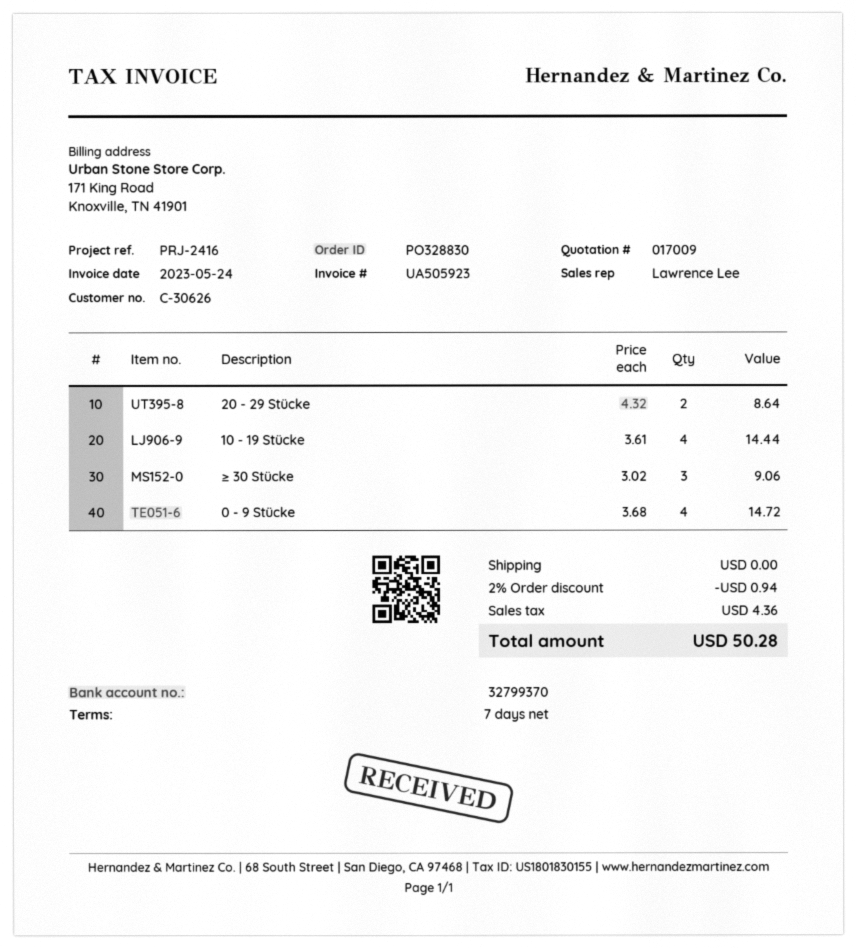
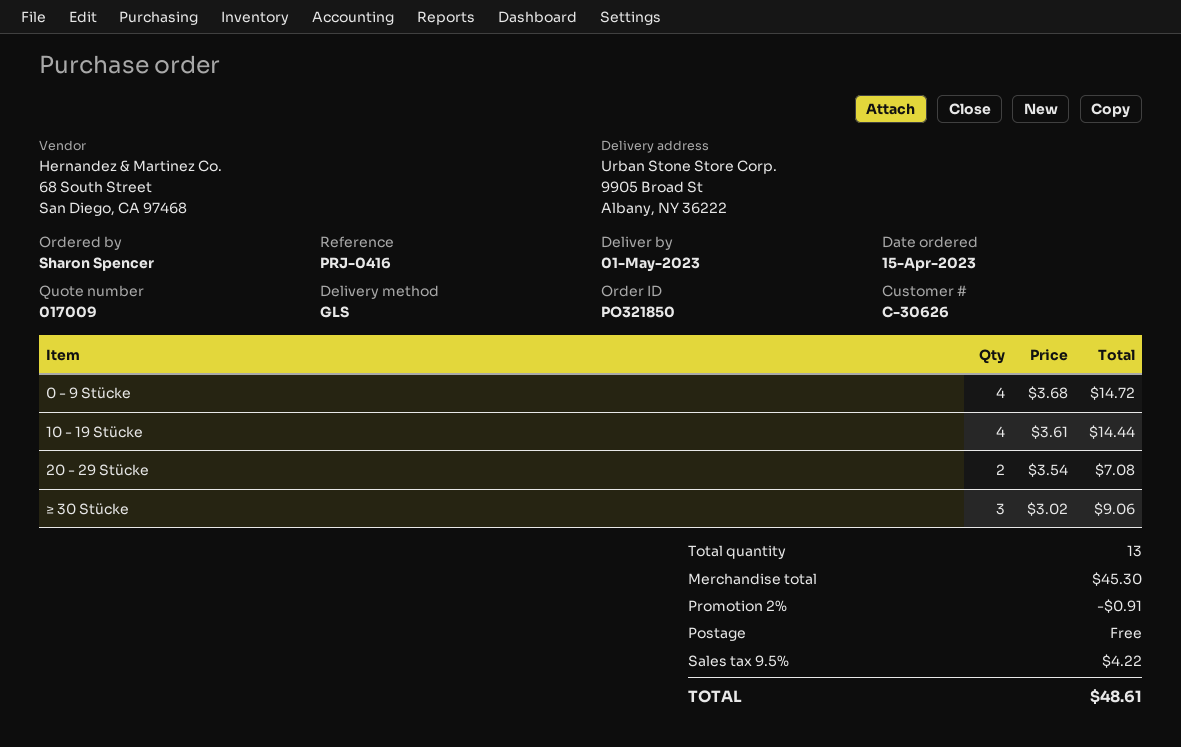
order number: PO328830 -> PO321850
reference: PRJ-2416 -> PRJ-0416
20 - 29 Stücke: 2 x 4.32 = 8.64 -> 2 x 3.54 = 7.08
discount: 2% = 0.94 -> 2% = 0.91
tax: 4.36 -> 4.22
total: 50.28 -> 48.61

